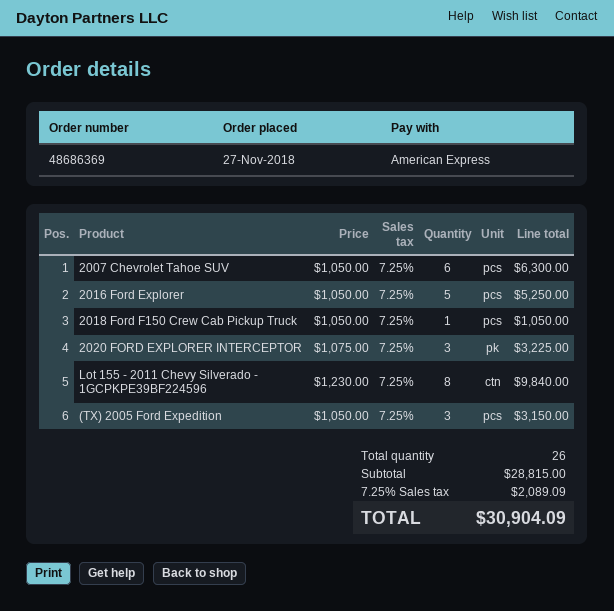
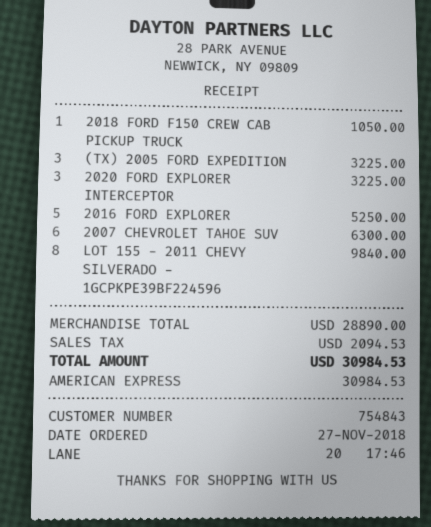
(TX) 2005 Ford Expedition: 3 for 3150.00 -> 3 for 3225.00
subtotal: 28815.00 -> 28890.00
tax: 2089.09 -> 2094.53
total: 30904.09 -> 30984.53

